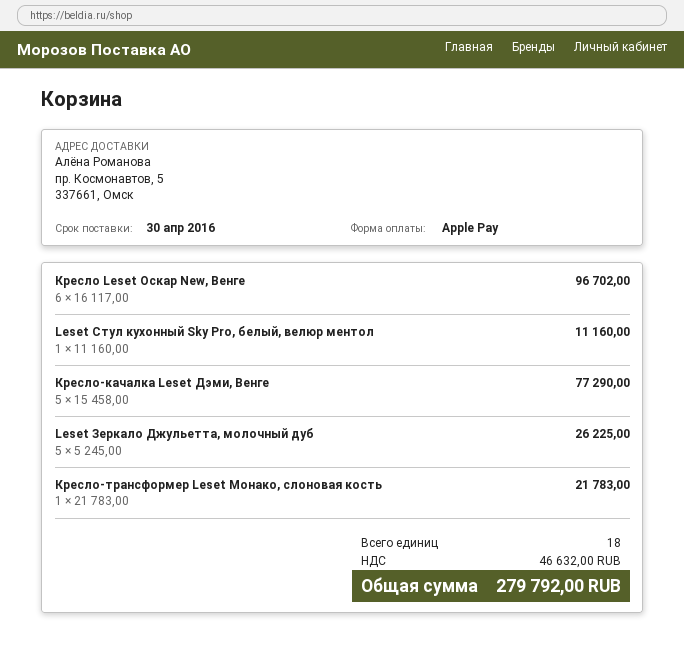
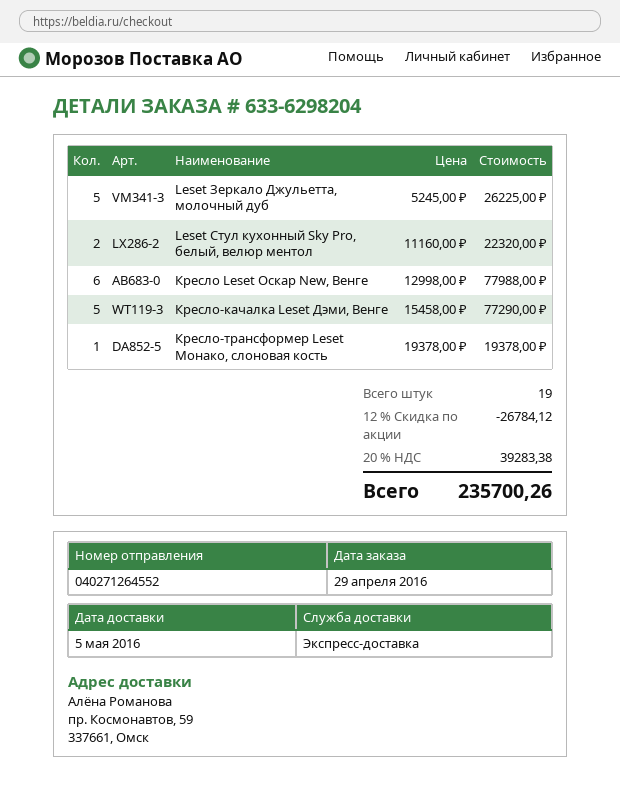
delivery date: 2016-04-30 -> 2016-05-05
ship to: пр. Космонавтов, 5, 337661, Омск -> пр. Космонавтов, 59, 337661, Омск
Кресло Leset Оскар New, Венге: 6 x 16117.00 = 96702.00 -> 6 x 12998.00 = 77988.00
Leset Стул кухонный Sky Pro, белый, велюр ментол: 1 x 11160.00 = 11160.00 -> 2 x 11160.00 = 22320.00
Кресло-трансформер Leset Монако, слоновая кость: 1 x 21783.00 = 21783.00 -> 1 x 19378.00 = 19378.00
total quantity: 18 -> 19
discount: none -> 12% = 26784.12
tax: 46632.00 -> 39283.38
total: 279792.00 -> 235700.26

